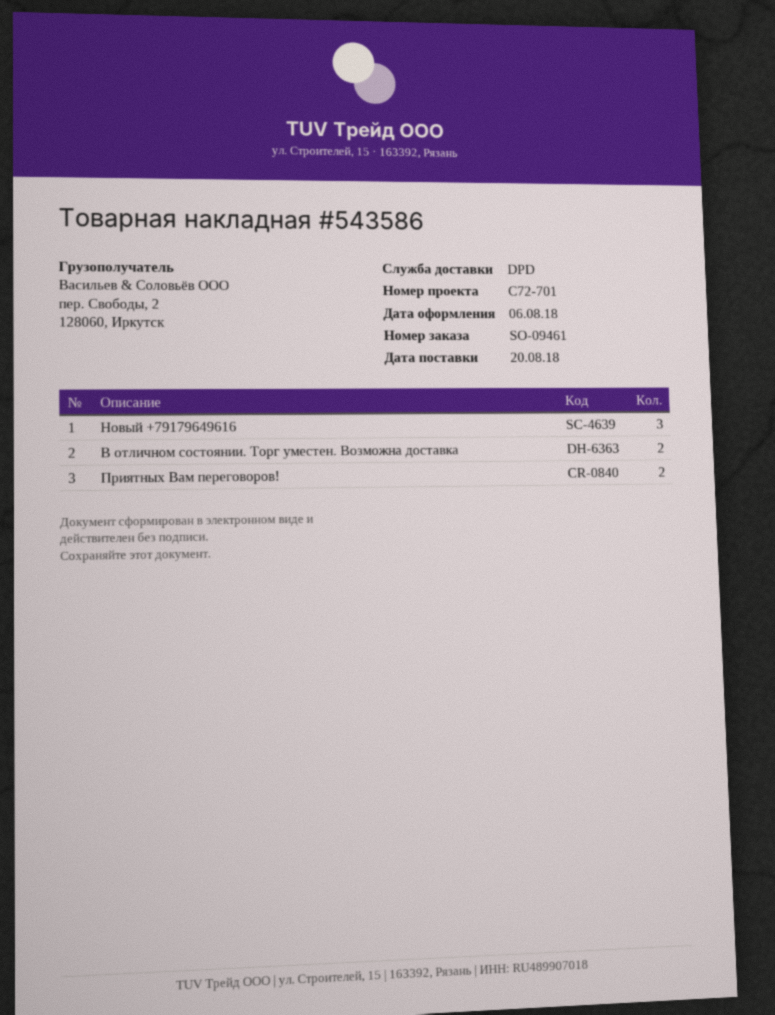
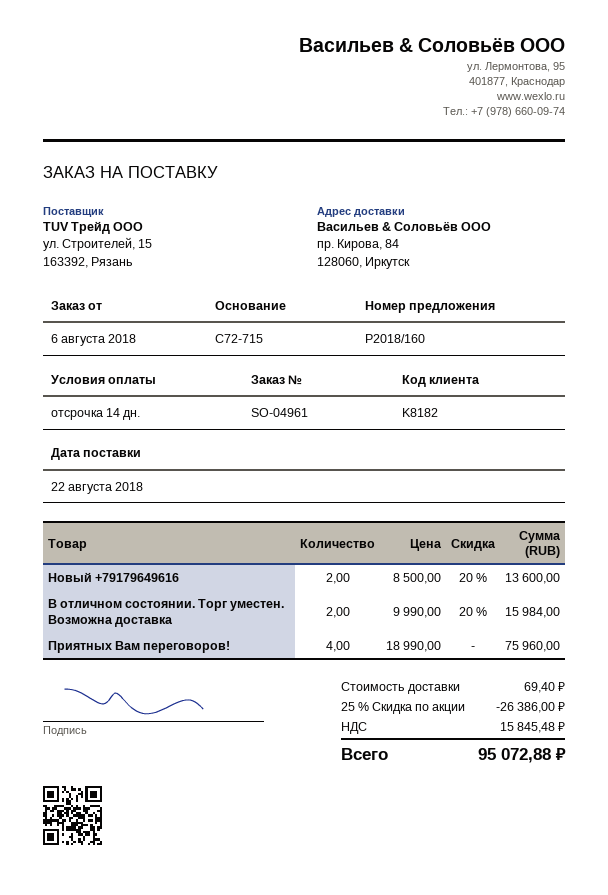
order number: SO-09461 -> SO-04961
delivery date: 2018-08-20 -> 2018-08-22
reference: C72-701 -> C72-715
ship to: пер. Свободы, 2, 128060, Иркутск -> пр. Кирова, 84, 128060, Иркутск
Новый +79179649616: 3 -> 2
Приятных Вам переговоров!: 2 -> 4

